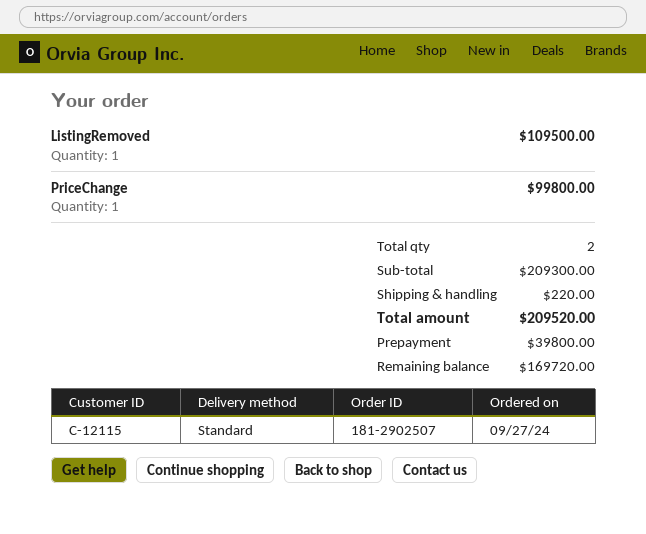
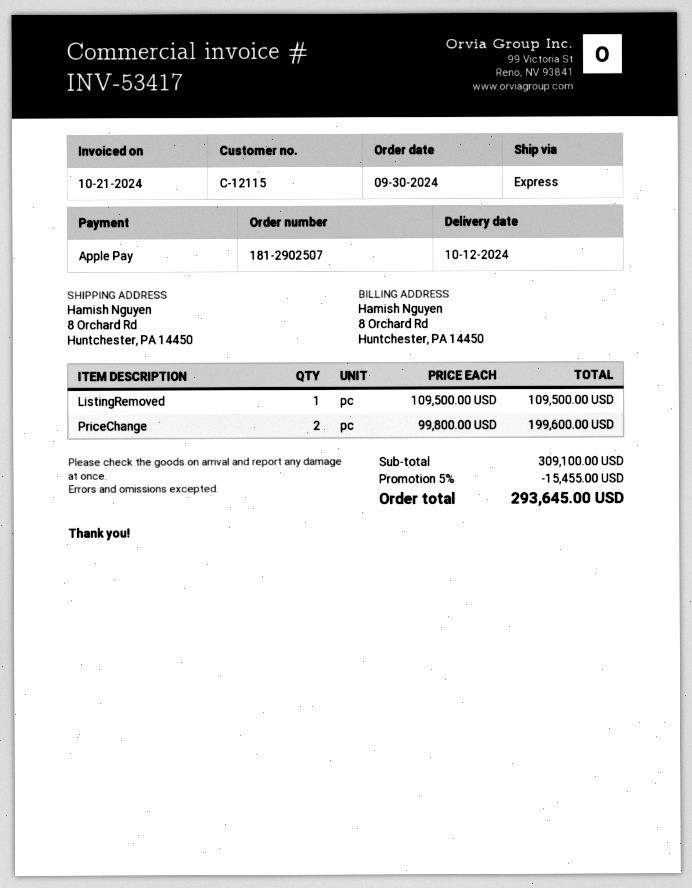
order date: 2024-09-27 -> 2024-09-30
shipping method: standard -> express
PriceChange: 1 for 99800.00 -> 2 for 199600.00
subtotal: 209300.00 -> 309100.00
discount: none -> 5% = 15455.00
shipping: 220.00 -> none
total: 209520.00 -> 293645.00

